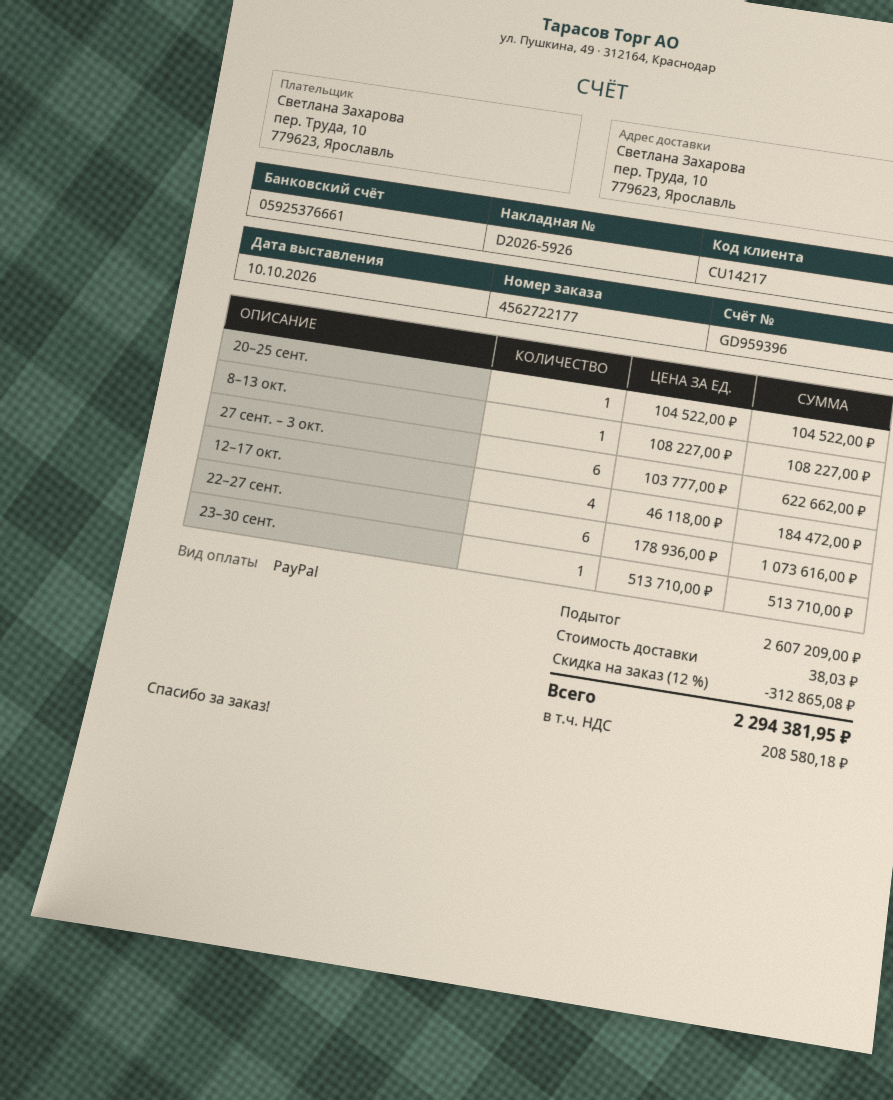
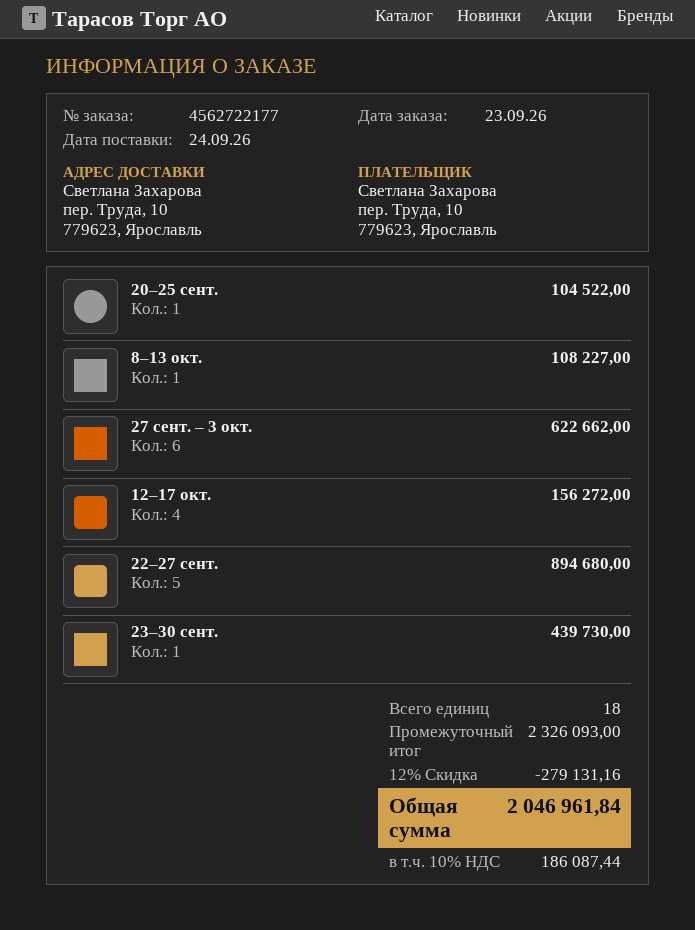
12–17 окт.: 4 for 184472.00 -> 4 for 156272.00
22–27 сент.: 6 for 1073616.00 -> 5 for 894680.00
23–30 сент.: 1 for 513710.00 -> 1 for 439730.00
subtotal: 2607209.00 -> 2326093.00
discount: 12% = 312865.08 -> 12% = 279131.16
shipping: 38.03 -> none
tax: 208580.18 -> 186087.44
total: 2294381.95 -> 2046961.84

